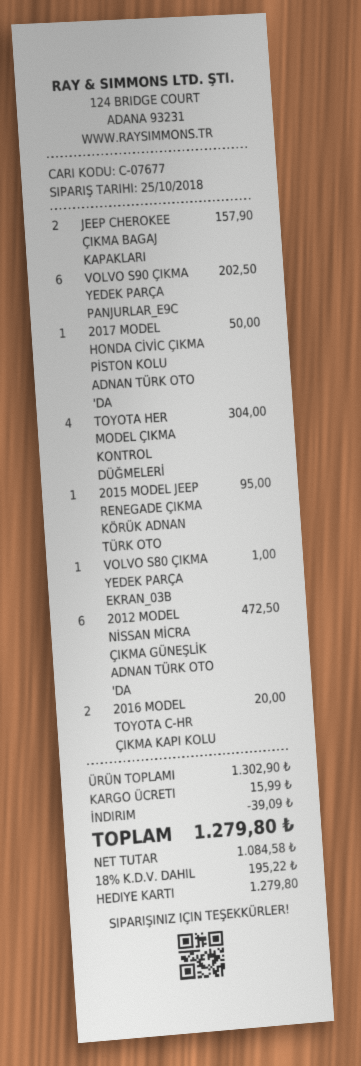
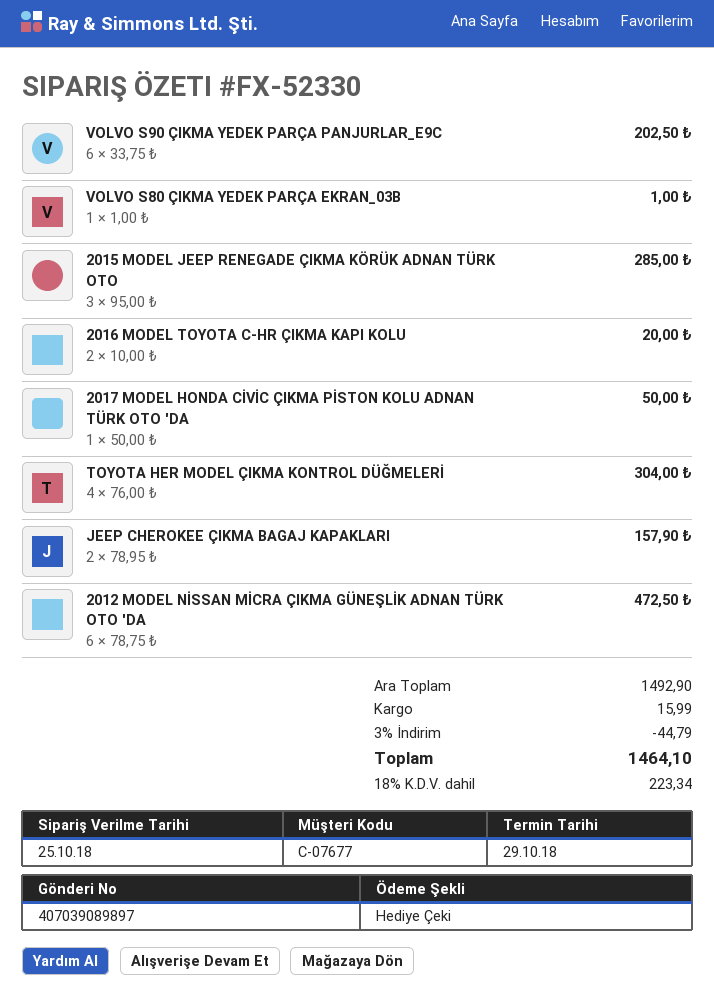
2015 MODEL JEEP RENEGADE ÇIKMA KÖRÜK ADNAN TÜRK OTO: 1 for 95.00 -> 3 for 285.00
subtotal: 1302.90 -> 1492.90
discount: 39.09 -> 44.79
tax: 18% = 195.22 -> 18% = 223.34
total: 1279.80 -> 1464.10

